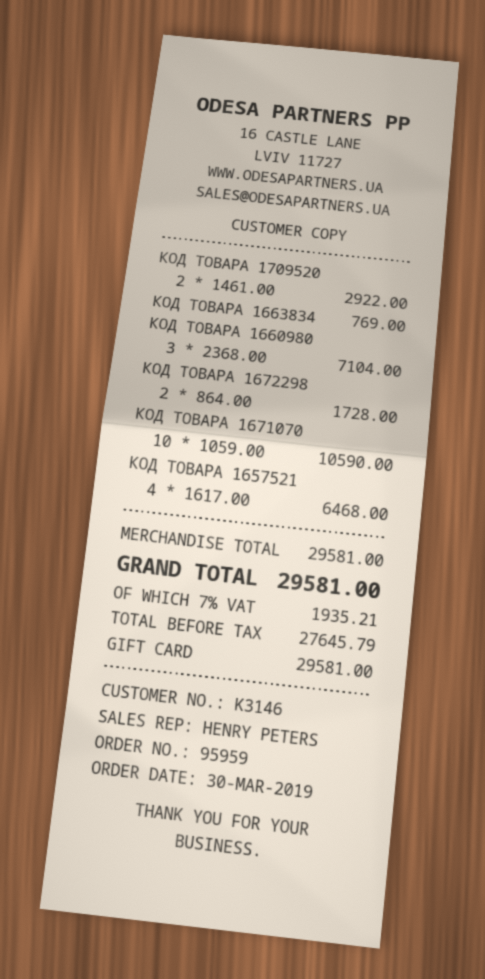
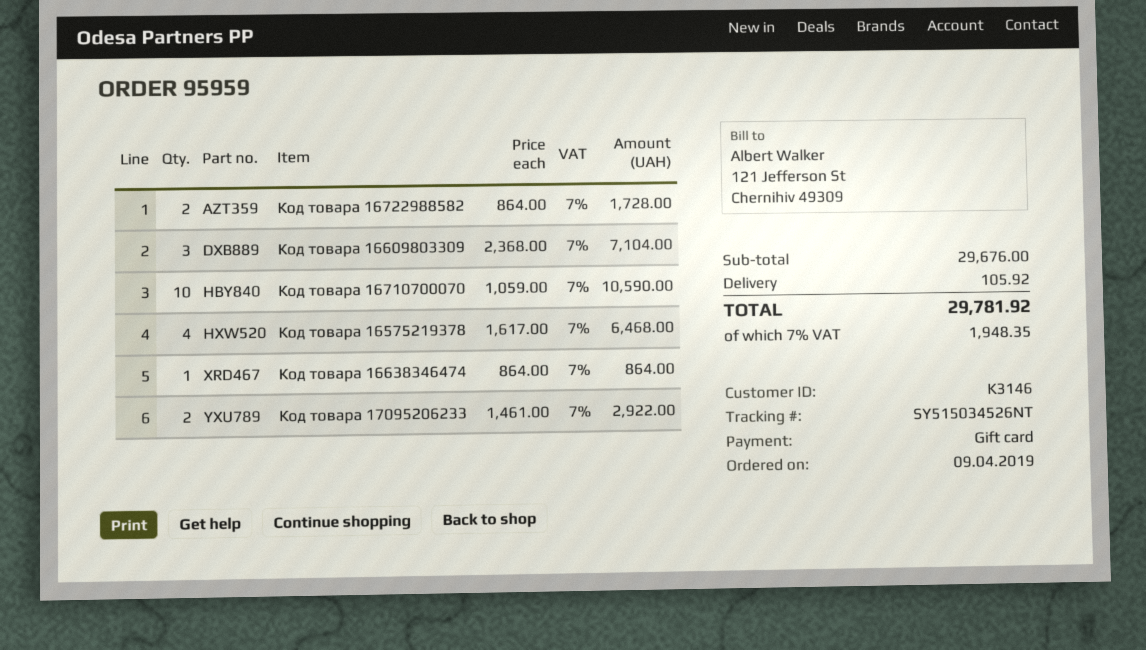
order date: 2019-03-30 -> 2019-04-09
КОД ТОВАРА 1663834: 1 x 769.00 = 769.00 -> 1 x 864.00 = 864.00
subtotal: 29581.00 -> 29676.00
shipping: none -> 105.92
tax: 7% = 1935.21 -> 7% = 1948.35
total: 29581.00 -> 29781.92

